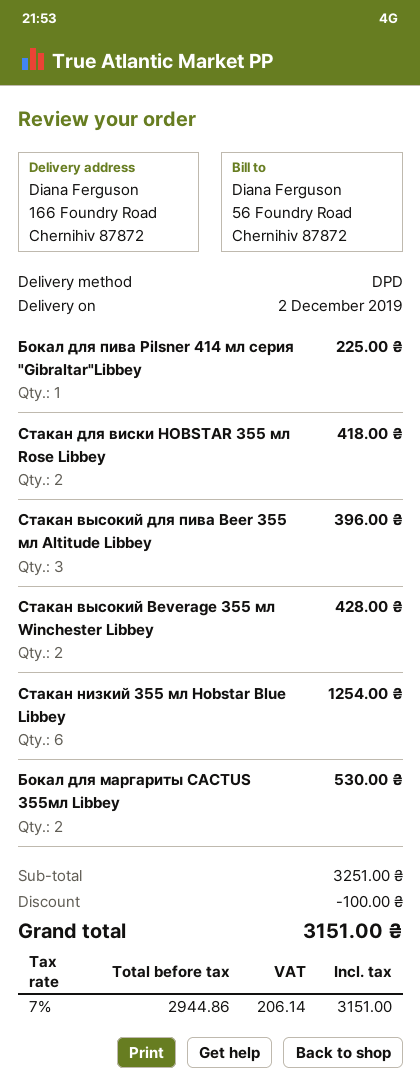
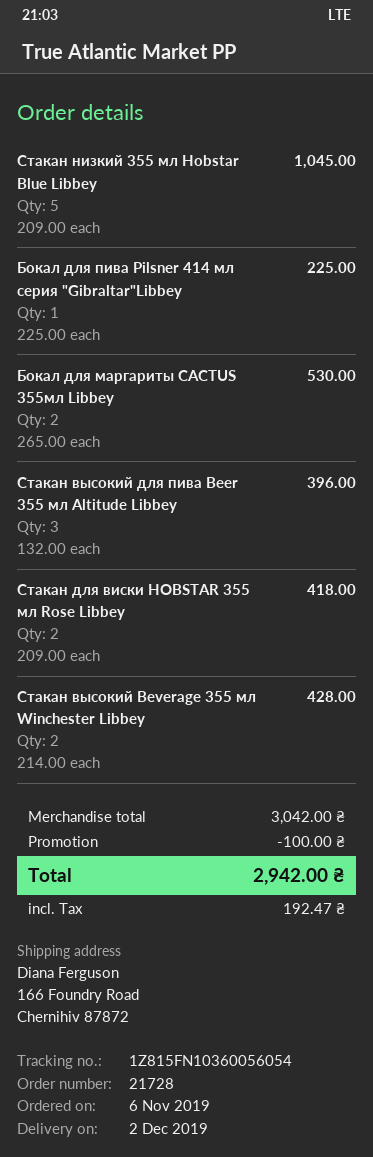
Стакан низкий 355 мл Hobstar Blue Libbey: 6 for 1254.00 -> 5 for 1045.00
subtotal: 3251.00 -> 3042.00
tax: 206.14 -> 192.47
total: 3151.00 -> 2942.00

